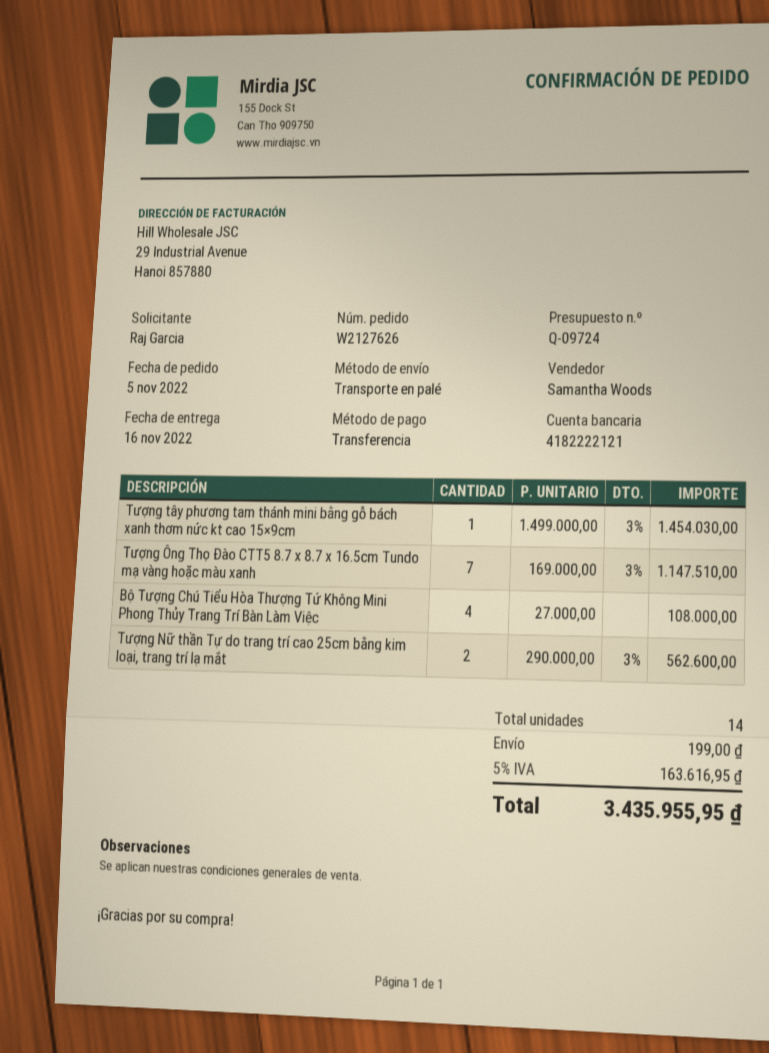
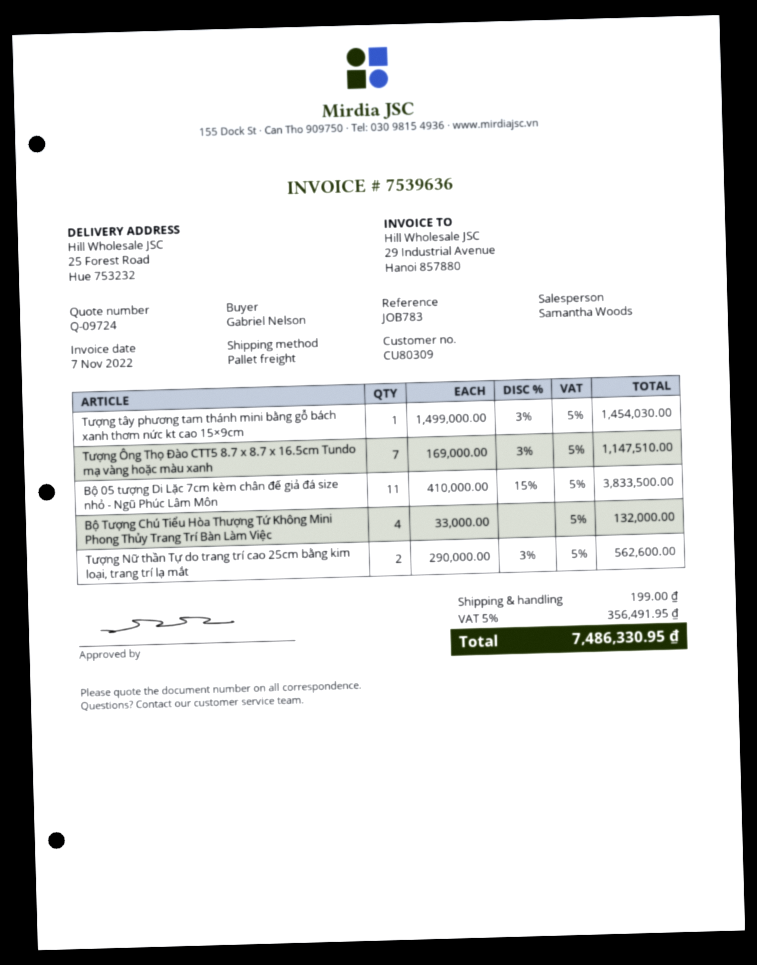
ordered by: Raj Garcia -> Gabriel Nelson
Bộ Tượng Chú Tiểu Hòa Thượng Tứ Không Mini Phong Thủy Trang Trí Bàn Làm Việc: 4 x 27000.00 = 108000.00 -> 4 x 33000.00 = 132000.00
Bộ 05 tượng Di Lặc 7cm kèm chân đế giả đá size nhỏ - Ngũ Phúc Lâm Môn: none -> 11 x 410000.00 - 15% = 3833500.00
tax: 5% = 163616.95 -> 5% = 356491.95
total: 3435955.95 -> 7486330.95

